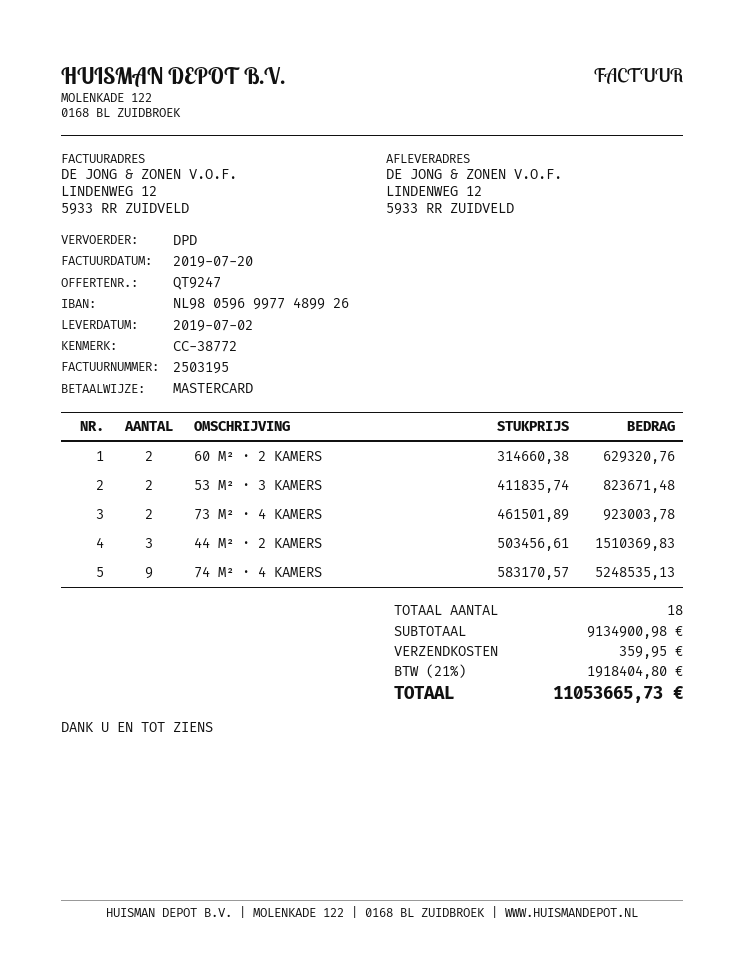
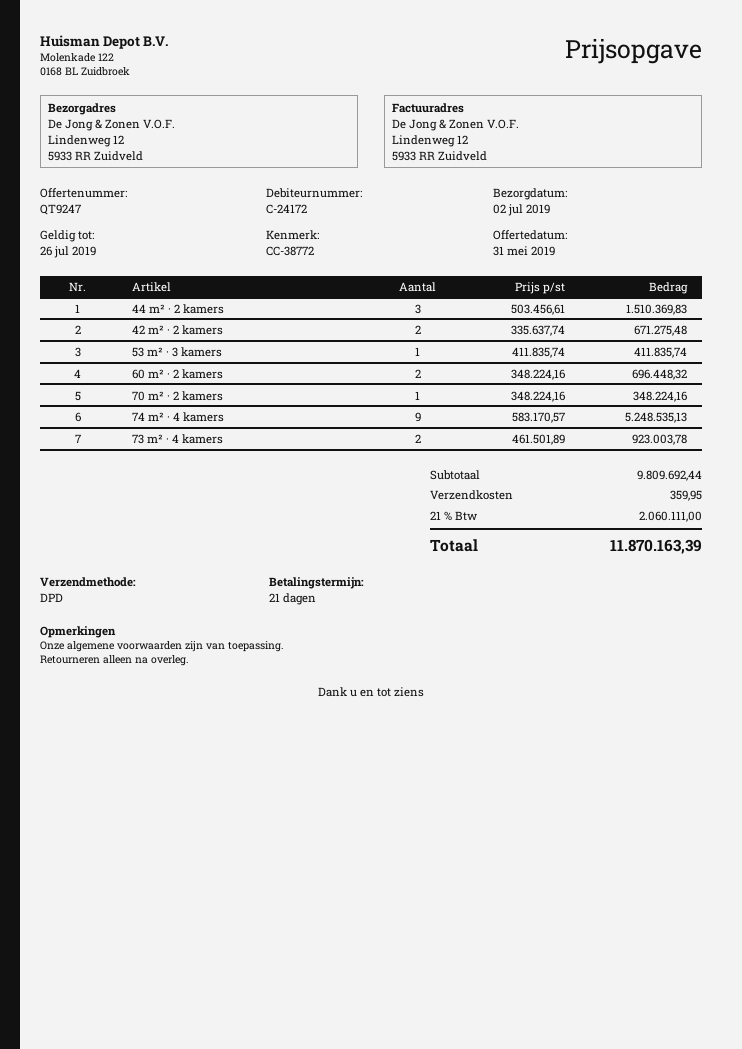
60 M² · 2 KAMERS: 2 x 314660.38 = 629320.76 -> 2 x 348224.16 = 696448.32
53 M² · 3 KAMERS: 2 x 411835.74 = 823671.48 -> 1 x 411835.74 = 411835.74
42 m² · 2 kamers: none -> 2 x 335637.74 = 671275.48
70 m² · 2 kamers: none -> 1 x 348224.16 = 348224.16
subtotal: 9134900.98 -> 9809692.44
tax: 21% = 1918404.80 -> 21% = 2060111.00
total: 11053665.73 -> 11870163.39

